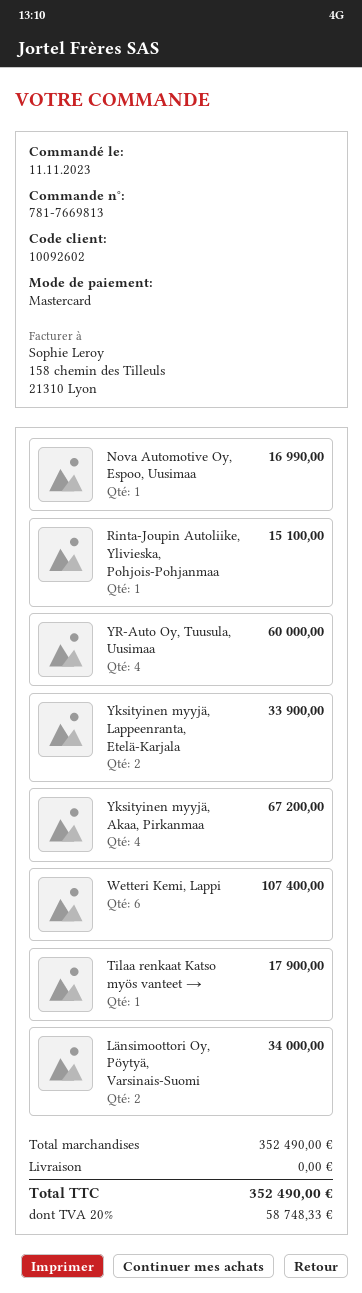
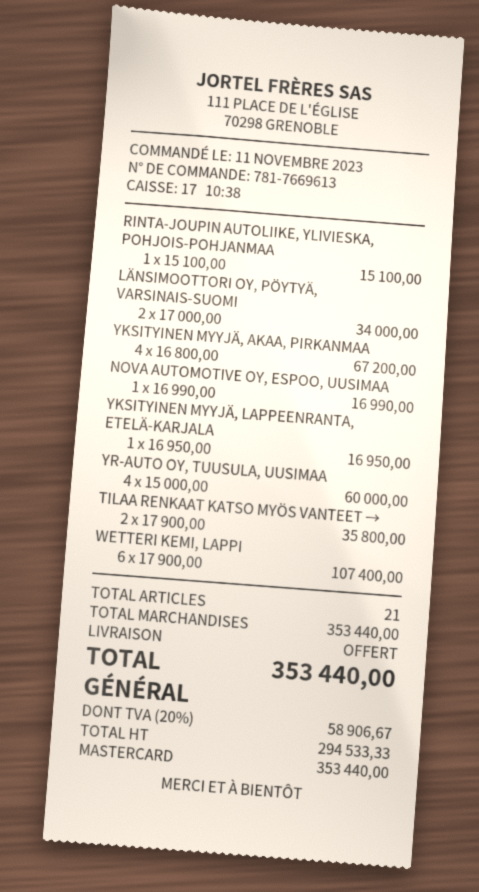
order number: 781-7669813 -> 781-7669613
Yksityinen myyjä, Lappeenranta, Etelä-Karjala: 2 for 33900.00 -> 1 for 16950.00
Tilaa renkaat Katso myös vanteet →: 1 for 17900.00 -> 2 for 35800.00
subtotal: 352490.00 -> 353440.00
tax: 20% = 58748.33 -> 20% = 58906.67
total: 352490.00 -> 353440.00

